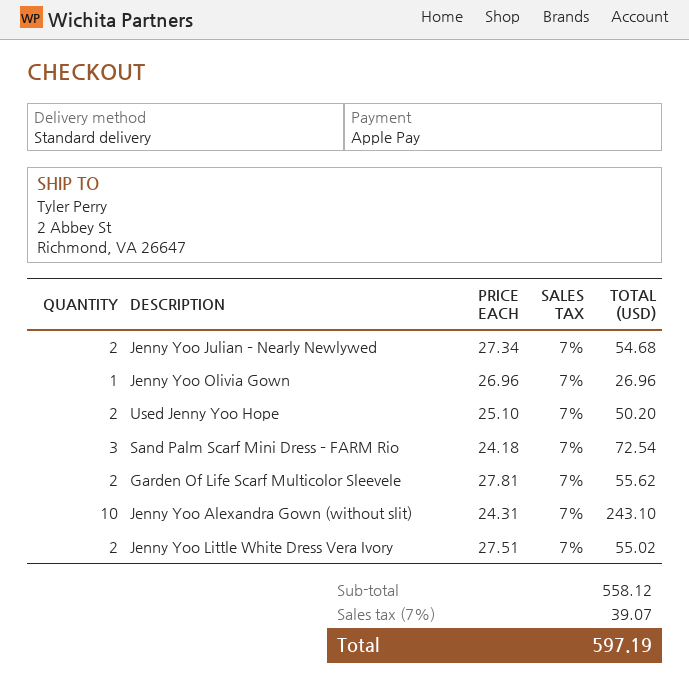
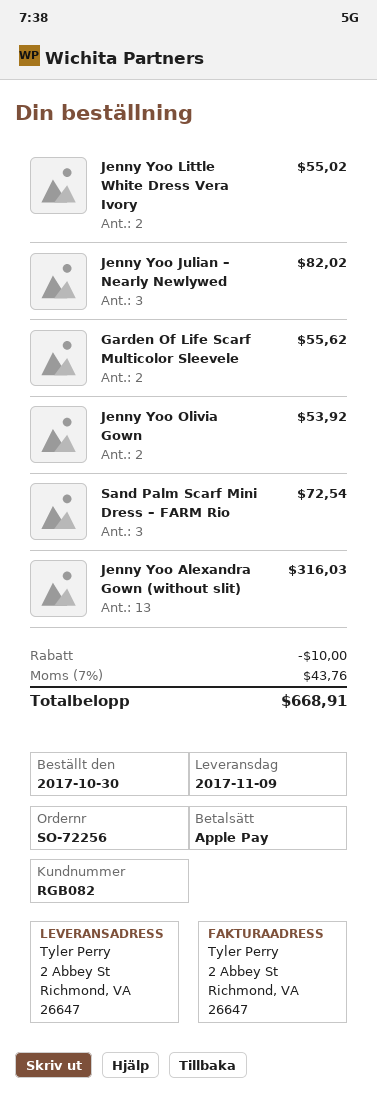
Jenny Yoo Julian – Nearly Newlywed: 2 for 54.68 -> 3 for 82.02
Jenny Yoo Olivia Gown: 1 for 26.96 -> 2 for 53.92
Used Jenny Yoo Hope: 2 for 50.20 -> none
Jenny Yoo Alexandra Gown (without slit): 10 for 243.10 -> 13 for 316.03
discount: none -> 10.00
tax: 7% = 39.07 -> 7% = 43.76
total: 597.19 -> 668.91

